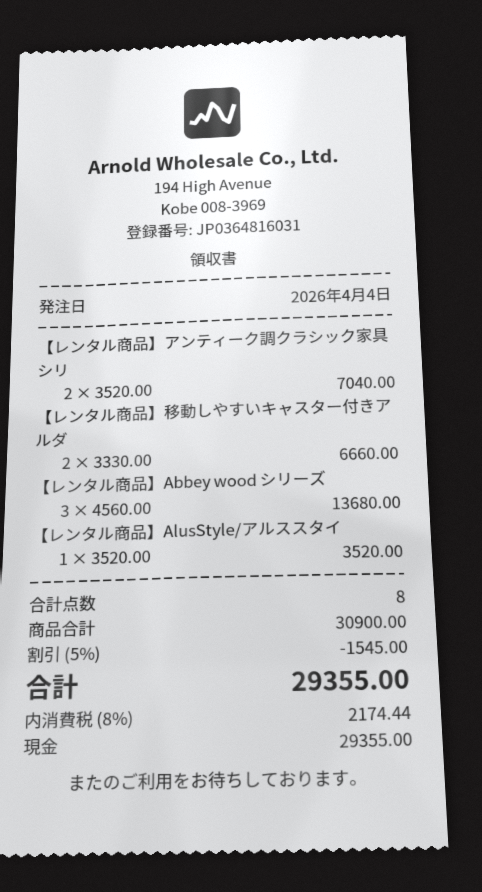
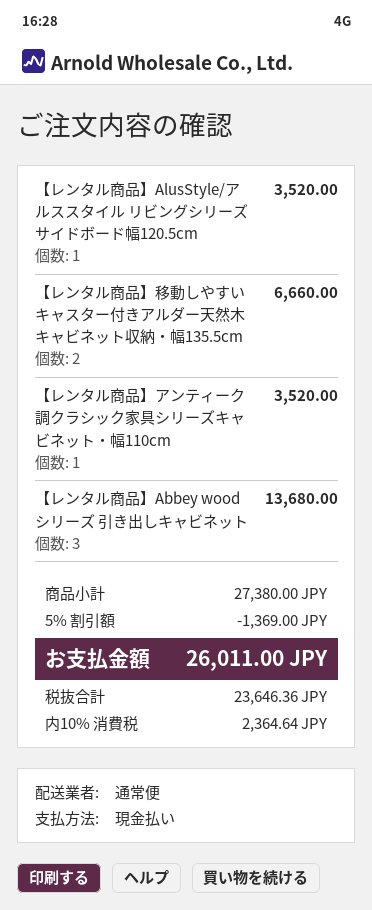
【レンタル商品】アンティーク調クラシック家具シリ: 2 for 7040.00 -> 1 for 3520.00
subtotal: 30900.00 -> 27380.00
discount: 5% = 1545.00 -> 5% = 1369.00
tax: 8% = 2174.44 -> 10% = 2364.64
total: 29355.00 -> 26011.00

